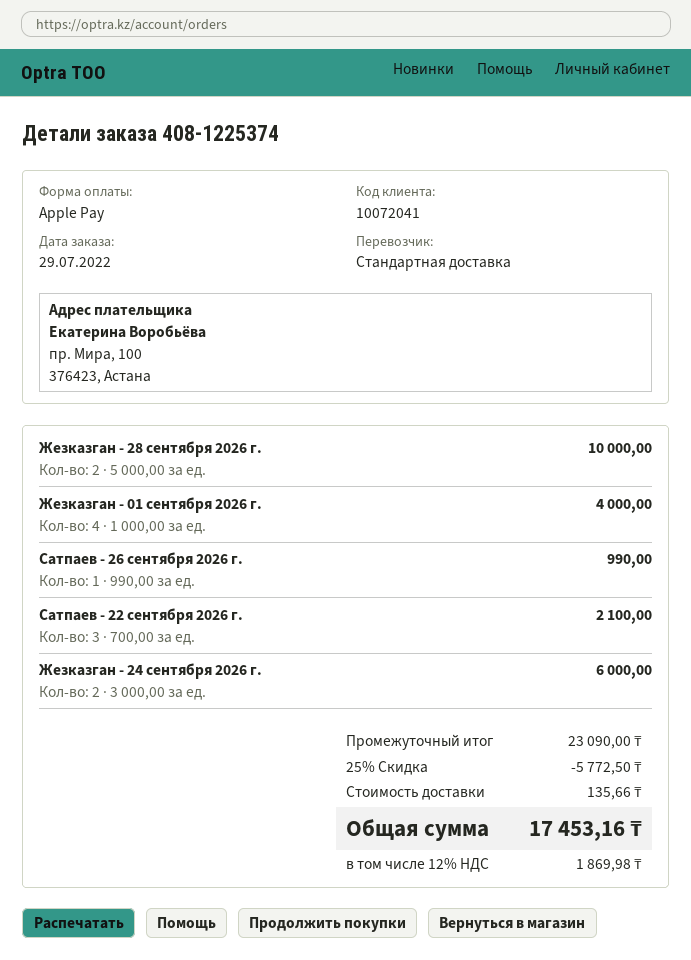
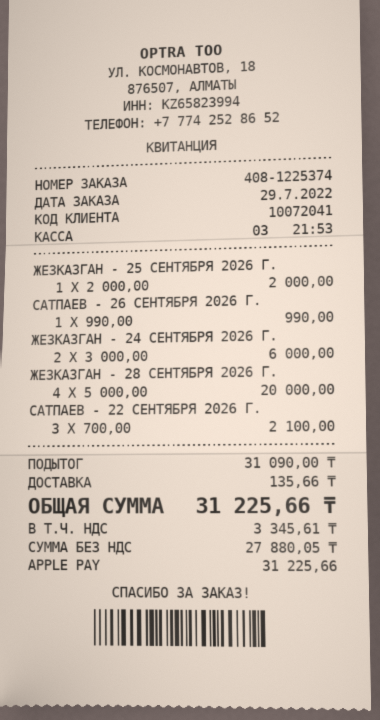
Жезказган - 28 сентября 2026 г.: 2 x 5000.00 = 10000.00 -> 4 x 5000.00 = 20000.00
Жезказган - 01 сентября 2026 г.: 4 x 1000.00 = 4000.00 -> none
ЖЕЗКАЗГАН - 25 СЕНТЯБРЯ 2026 Г.: none -> 1 x 2000.00 = 2000.00
subtotal: 23090.00 -> 31090.00
discount: 25% = 5772.50 -> none
tax: 1869.98 -> 3345.61
total: 17453.16 -> 31225.66

